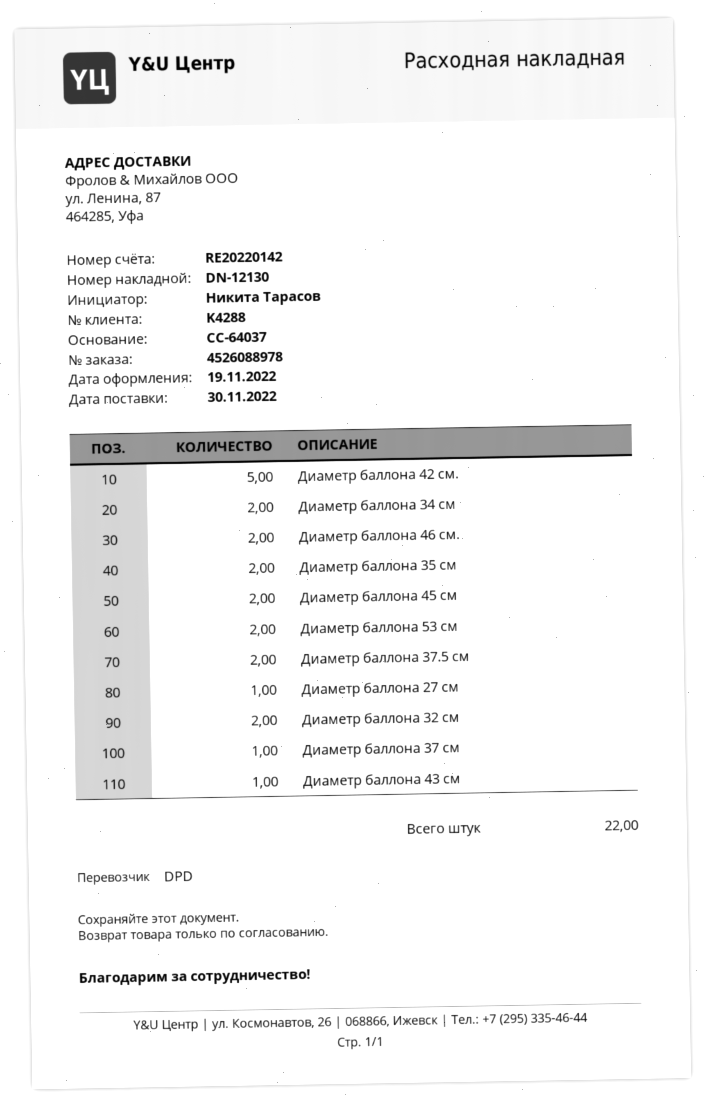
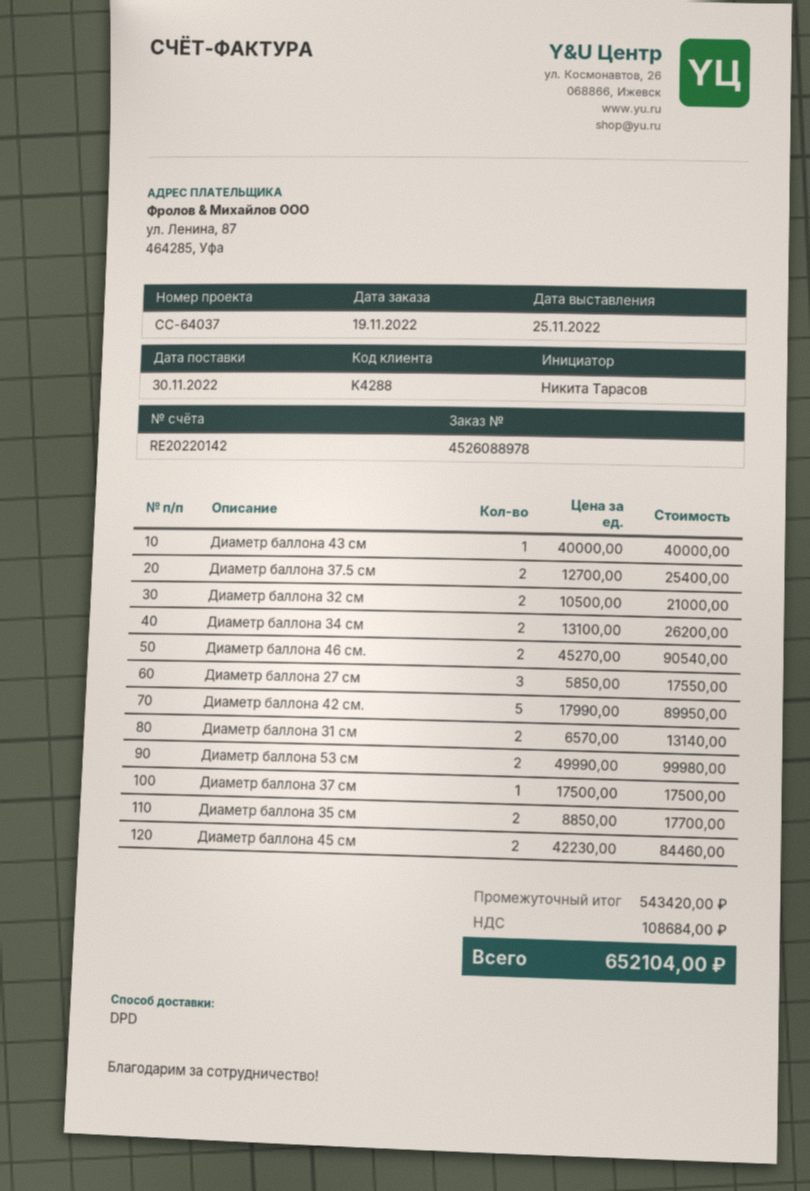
Диаметр баллона 27 см: 1 -> 3
Диаметр баллона 31 см: none -> 2

